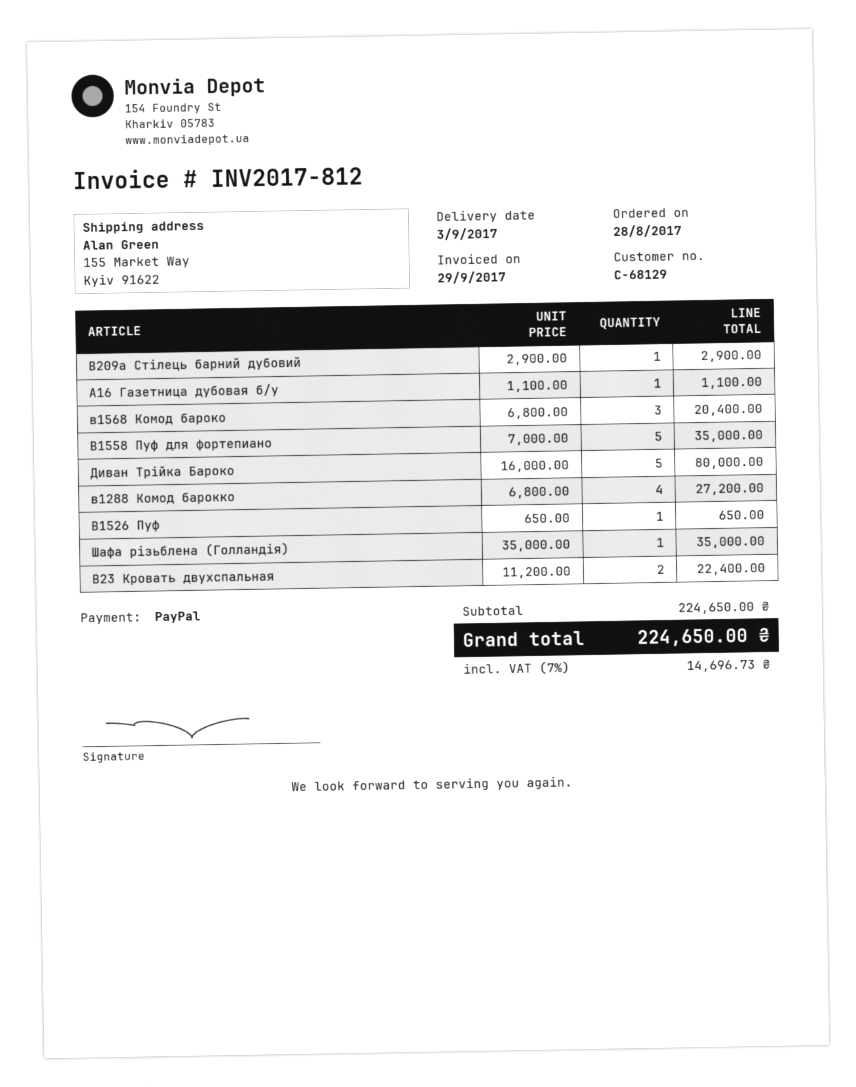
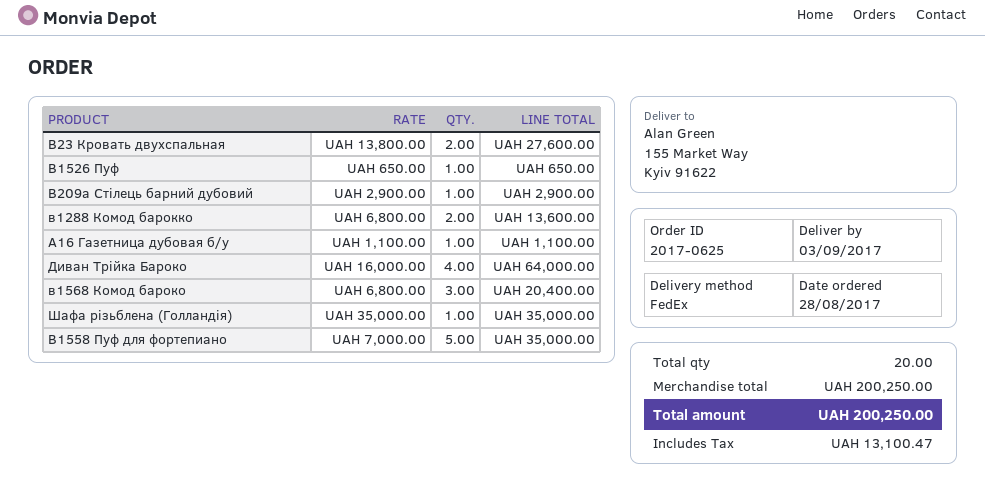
Диван Трійка Бароко: 5 x 16000.00 = 80000.00 -> 4 x 16000.00 = 64000.00
в1288 Комод барокко: 4 x 6800.00 = 27200.00 -> 2 x 6800.00 = 13600.00
В23 Кровать двухспальная: 2 x 11200.00 = 22400.00 -> 2 x 13800.00 = 27600.00
subtotal: 224650.00 -> 200250.00
tax: 14696.73 -> 13100.47
total: 224650.00 -> 200250.00

